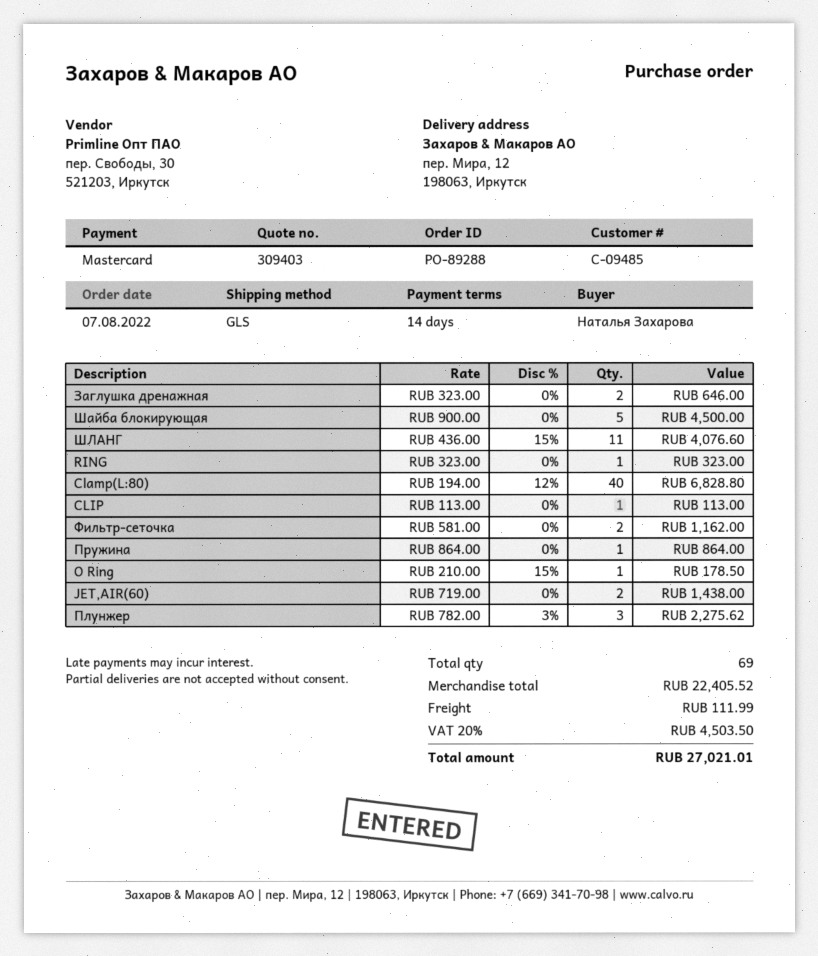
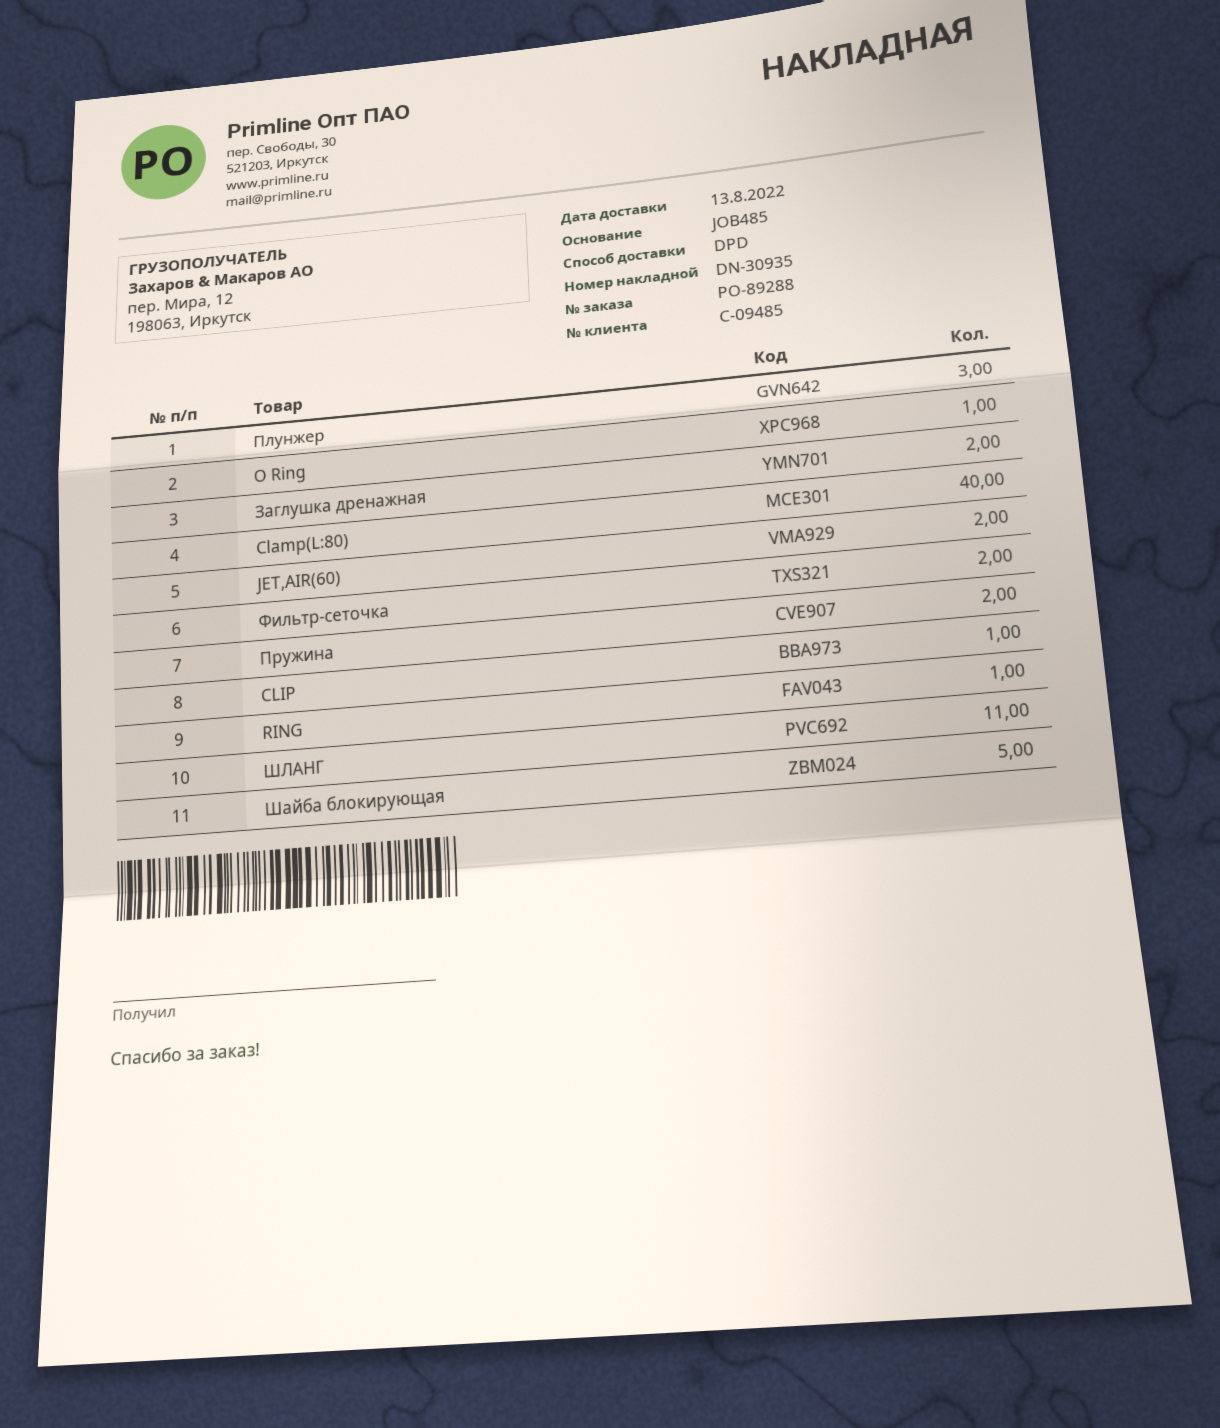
shipping method: GLS -> DPD
Пружина: 1 -> 2

